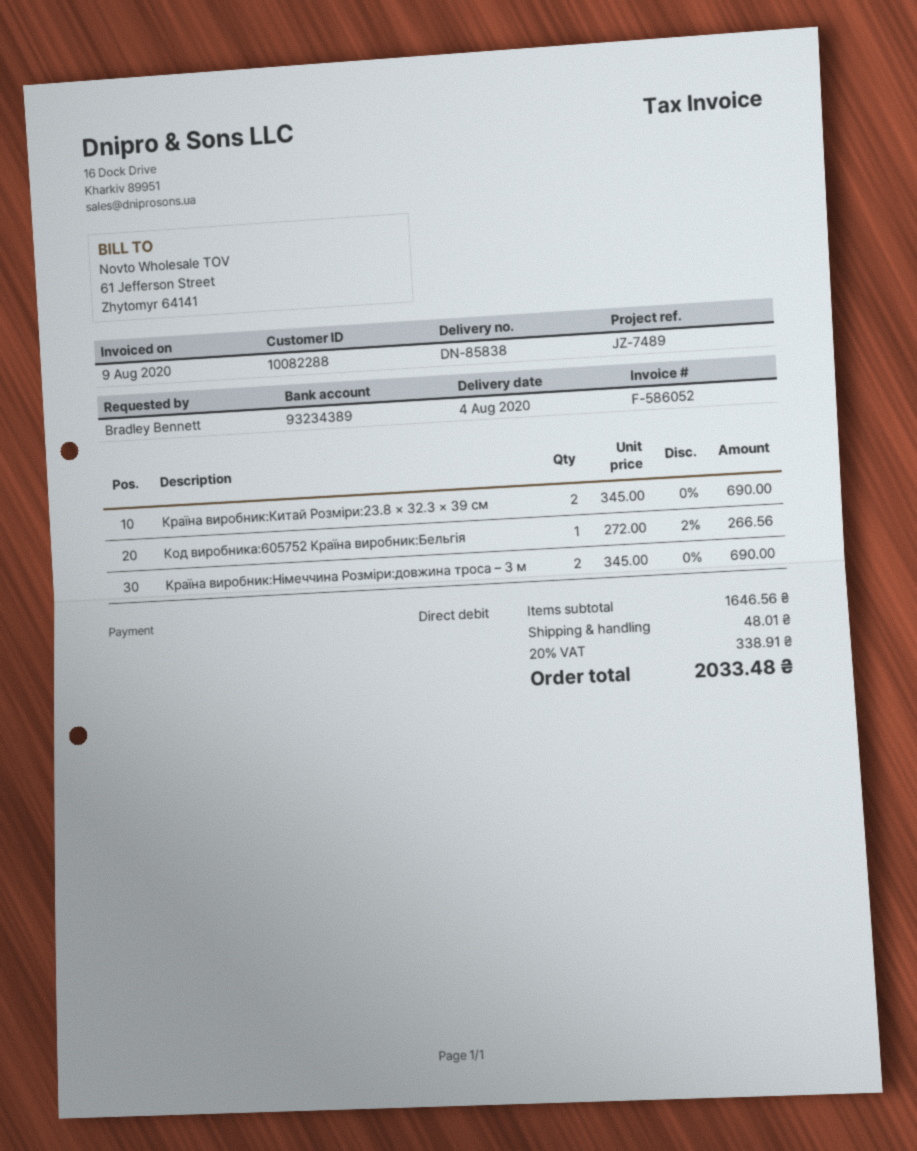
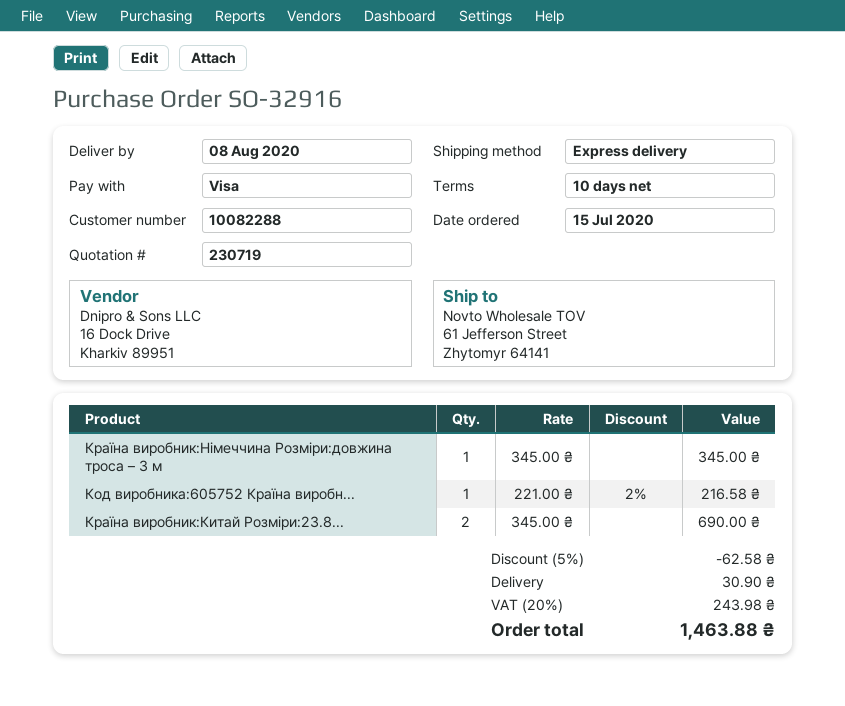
delivery date: 2020-08-04 -> 2020-08-08
payment method: direct debit -> Visa
Код виробника:605752 Країна виробник:Бельгія: 1 x 272.00 - 2% = 266.56 -> 1 x 221.00 - 2% = 216.58
Країна виробник:Німеччина Розміри:довжина троса – 3 м: 2 x 345.00 = 690.00 -> 1 x 345.00 = 345.00
discount: none -> 5% = 62.58
shipping: 48.01 -> 30.90
tax: 20% = 338.91 -> 20% = 243.98
total: 2033.48 -> 1463.88

